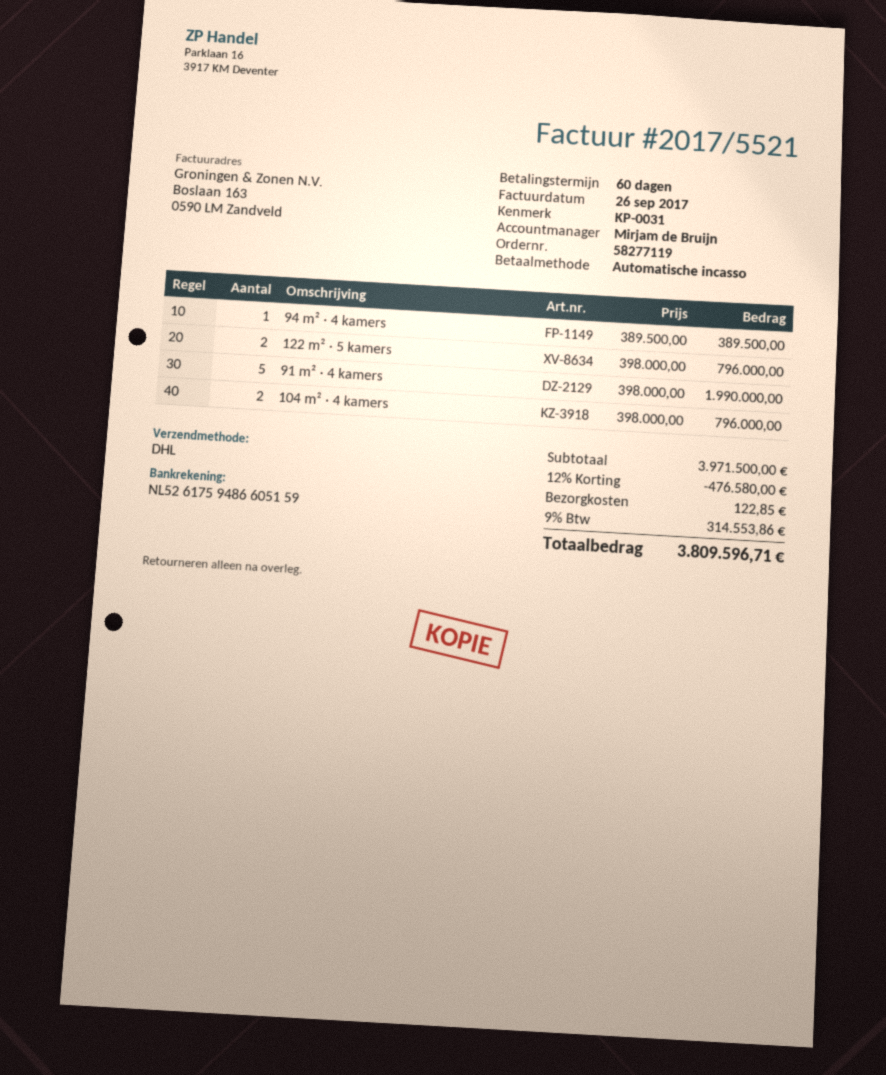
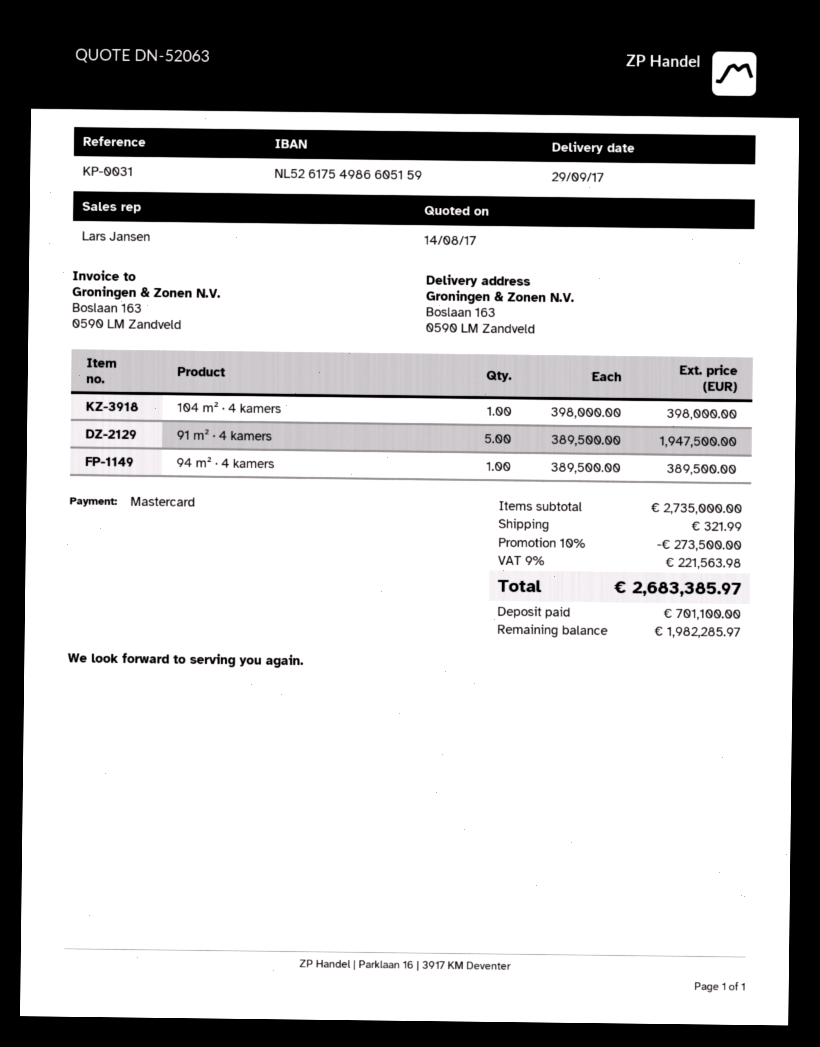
sales rep: Mirjam de Bruijn -> Lars Jansen
payment method: direct debit -> Mastercard
bank account: NL5261759486605159 -> NL5261754986605159
122 m² · 5 kamers: 2 x 398000.00 = 796000.00 -> none
91 m² · 4 kamers: 5 x 398000.00 = 1990000.00 -> 5 x 389500.00 = 1947500.00
104 m² · 4 kamers: 2 x 398000.00 = 796000.00 -> 1 x 398000.00 = 398000.00
subtotal: 3971500.00 -> 2735000.00
discount: 12% = 476580.00 -> 10% = 273500.00
shipping: 122.85 -> 321.99
tax: 9% = 314553.86 -> 9% = 221563.98
total: 3809596.71 -> 2683385.97

